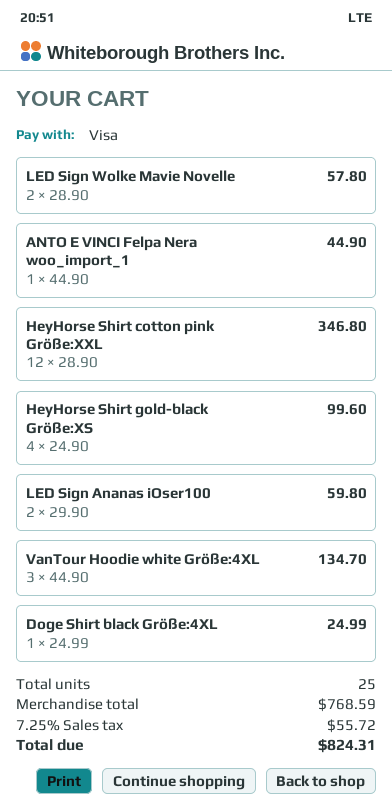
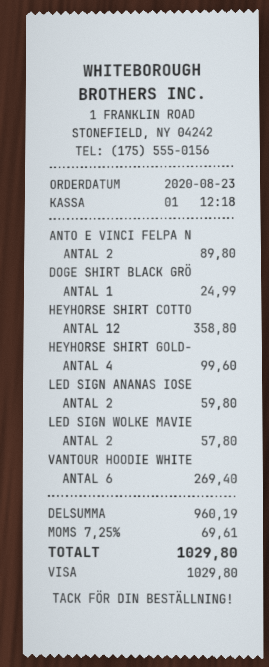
ANTO E VINCI Felpa Nera woo_import_1: 1 for 44.90 -> 2 for 89.80
HeyHorse Shirt cotton pink Größe:XXL: 12 for 346.80 -> 12 for 358.80
VanTour Hoodie white Größe:4XL: 3 for 134.70 -> 6 for 269.40
subtotal: 768.59 -> 960.19
tax: 7.25% = 55.72 -> 7.25% = 69.61
total: 824.31 -> 1029.80

